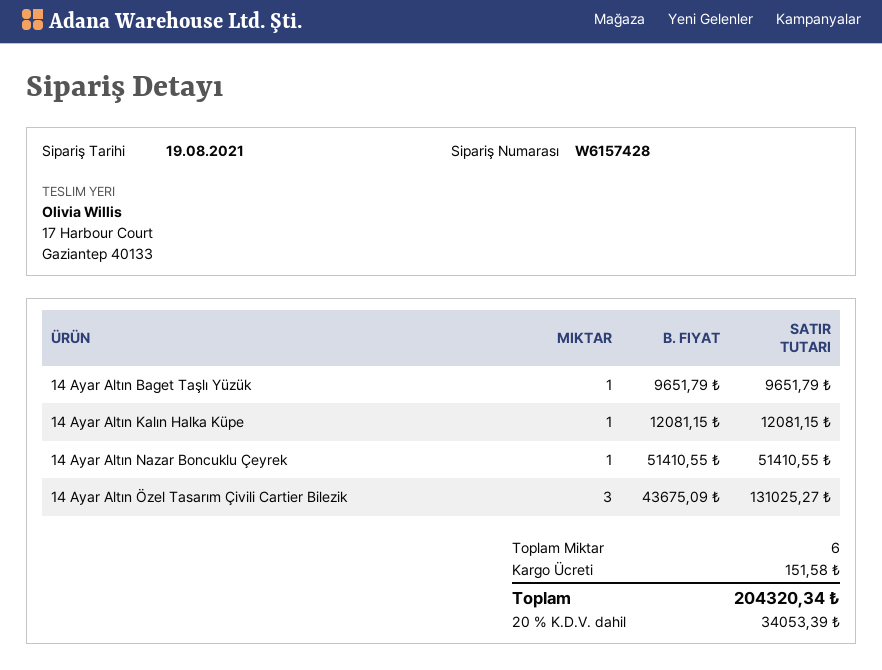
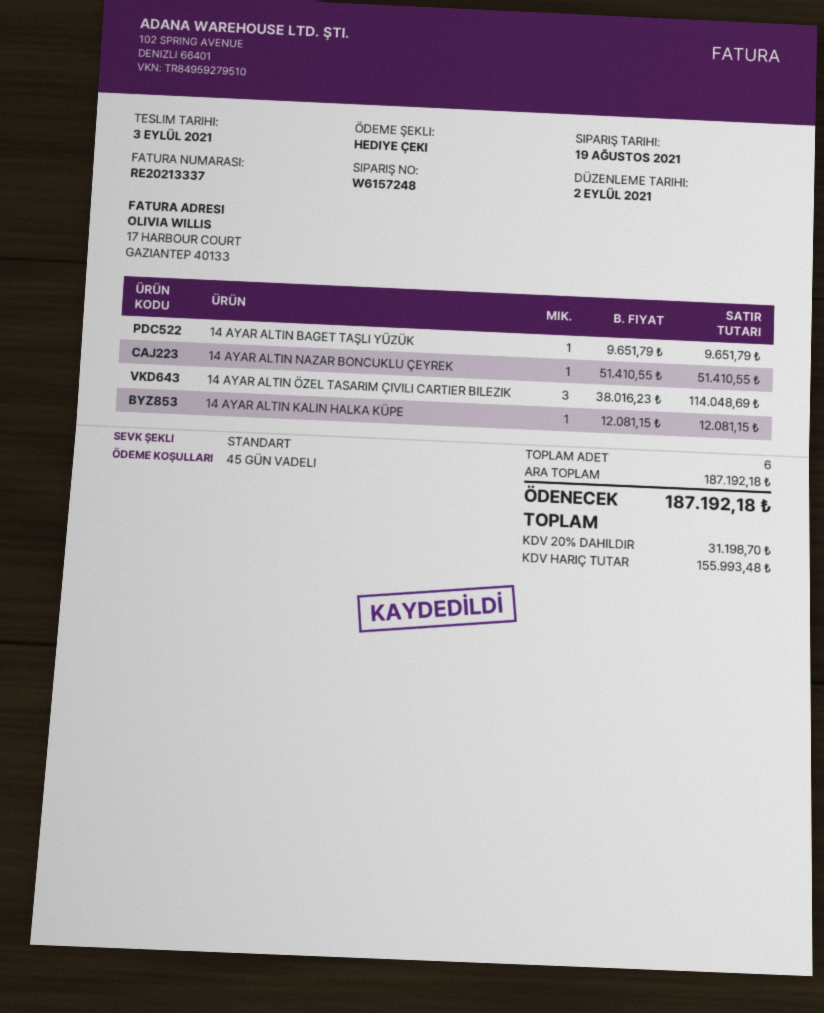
order number: W6157428 -> W6157248
14 Ayar Altın Özel Tasarım Çivili Cartier Bilezik: 3 x 43675.09 = 131025.27 -> 3 x 38016.23 = 114048.69
shipping: 151.58 -> none
tax: 20% = 34053.39 -> 20% = 31198.70
total: 204320.34 -> 187192.18

